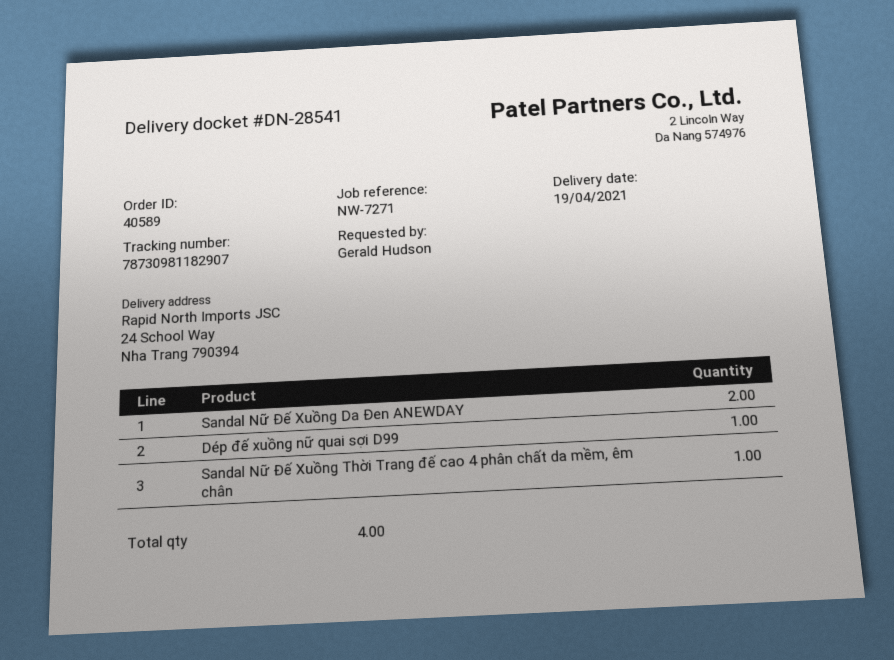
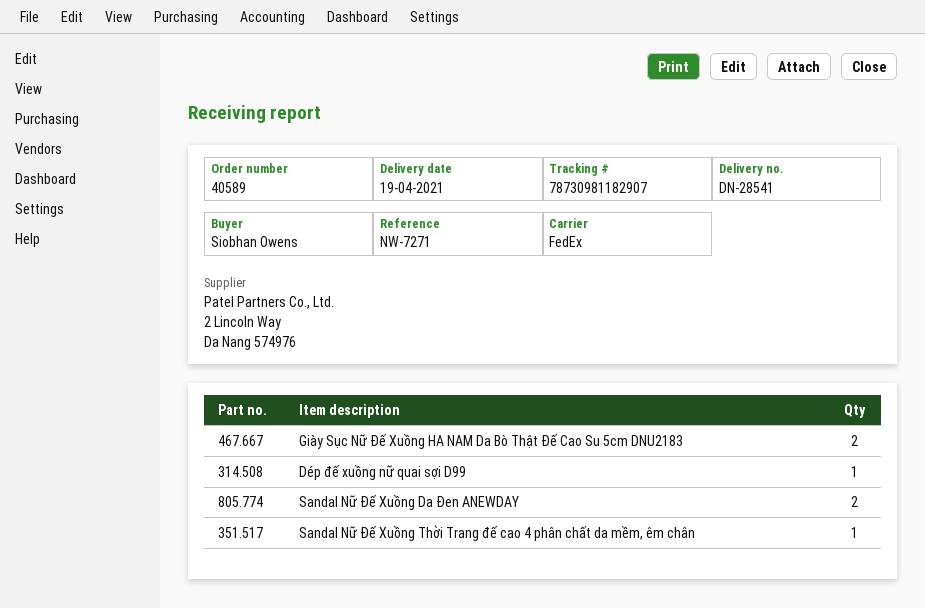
ordered by: Gerald Hudson -> Siobhan Owens
Giày Sục Nữ Đế Xuồng HA NAM Da Bò Thật Đế Cao Su 5cm DNU2183: none -> 2

